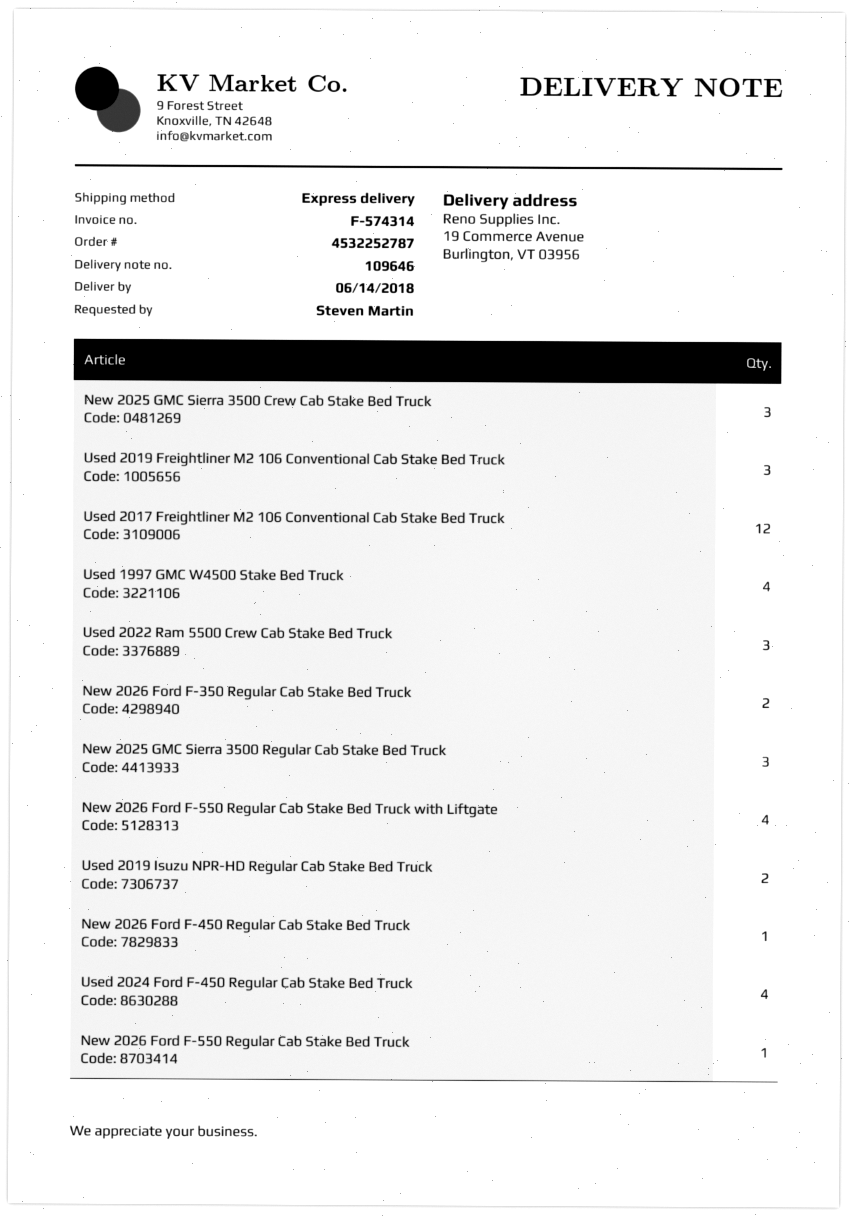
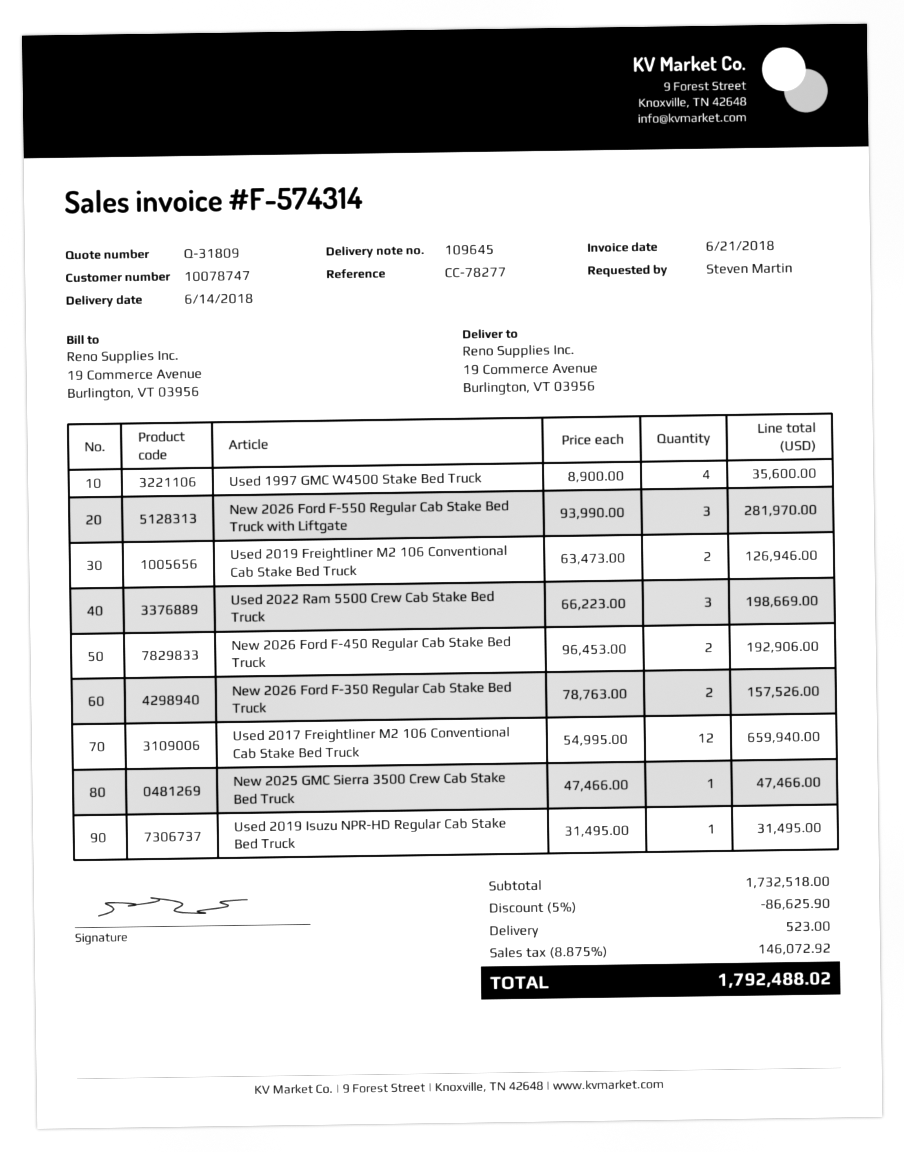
delivery note number: 109646 -> 109645
New 2025 GMC Sierra 3500 Crew Cab Stake Bed Truck: 3 -> 1
Used 2019 Freightliner M2 106 Conventional Cab Stake Bed Truck: 3 -> 2
New 2025 GMC Sierra 3500 Regular Cab Stake Bed Truck: 3 -> none
New 2026 Ford F-550 Regular Cab Stake Bed Truck with Liftgate: 4 -> 3
Used 2019 Isuzu NPR-HD Regular Cab Stake Bed Truck: 2 -> 1
New 2026 Ford F-450 Regular Cab Stake Bed Truck: 1 -> 2
Used 2024 Ford F-450 Regular Cab Stake Bed Truck: 4 -> none
New 2026 Ford F-550 Regular Cab Stake Bed Truck: 1 -> none

